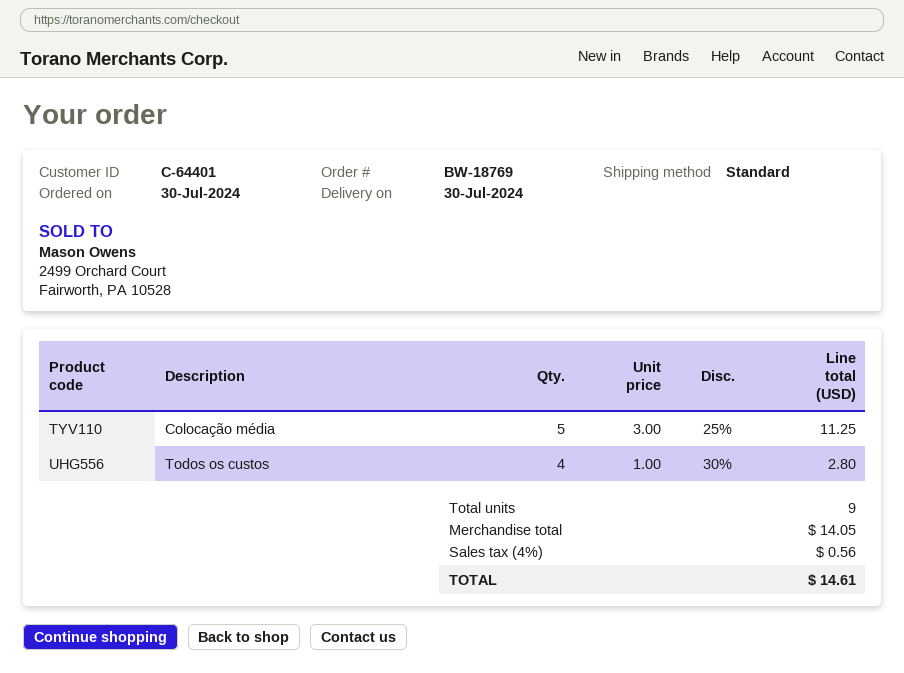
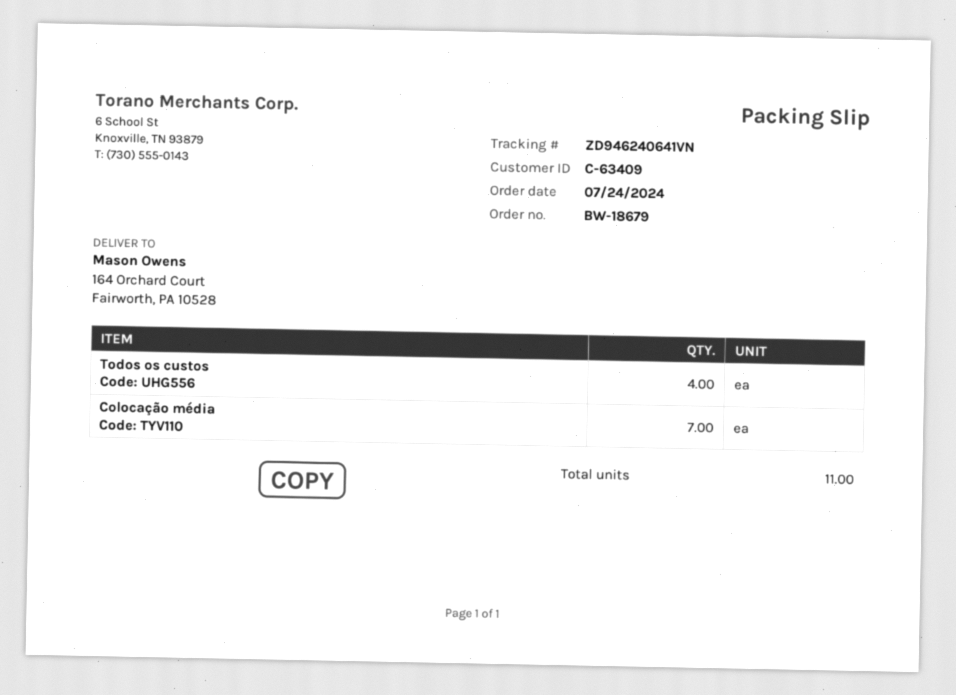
order number: BW-18769 -> BW-18679
order date: 2024-07-30 -> 2024-07-24
customer number: C-64401 -> C-63409
Colocação média: 5 -> 7
total quantity: 9 -> 11

